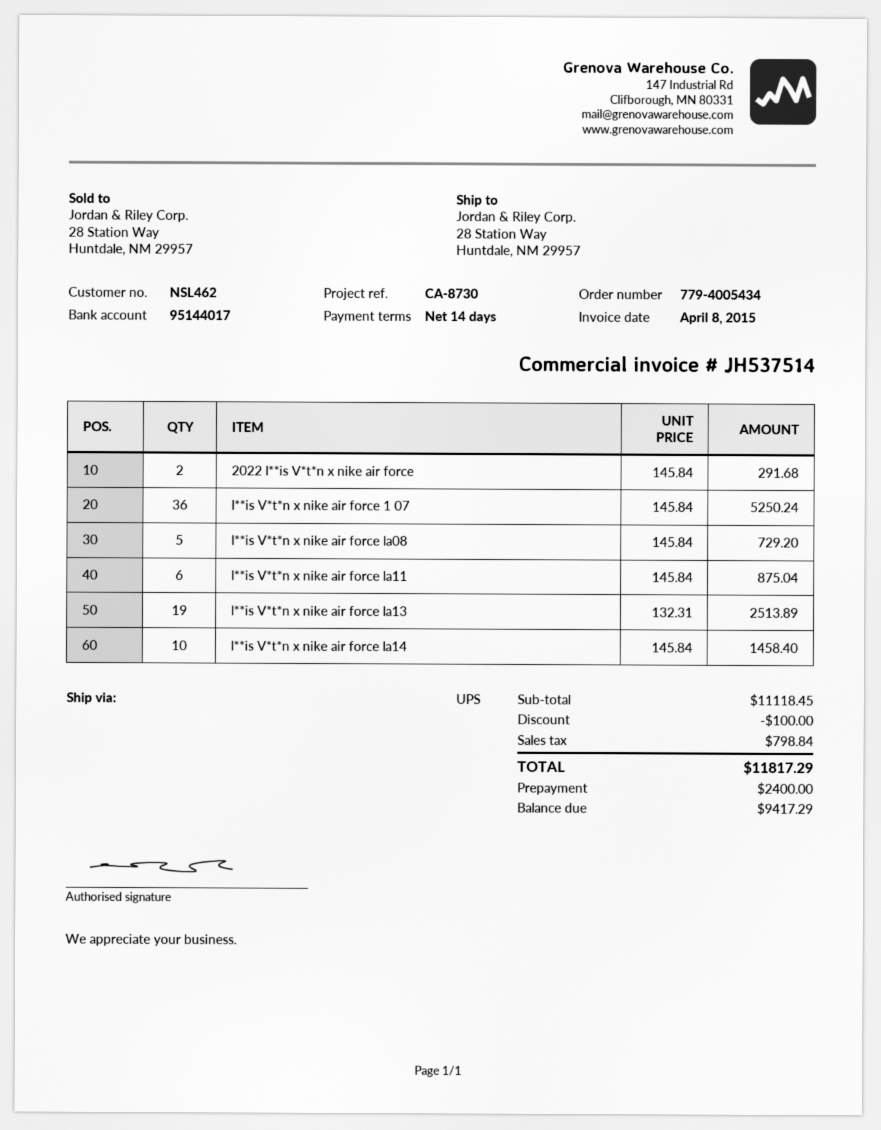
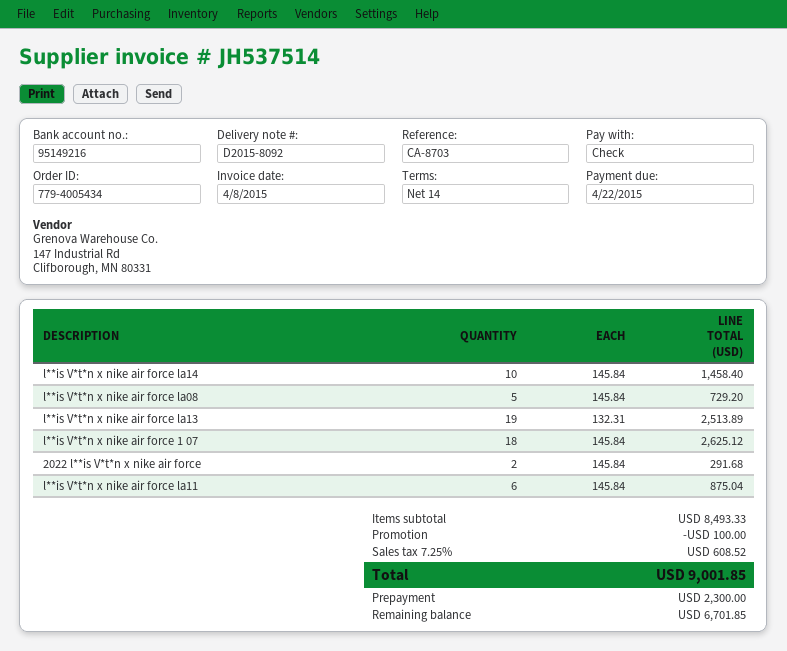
reference: CA-8730 -> CA-8703
bank account: 95144017 -> 95149216
l**is V*t*n x nike air force 1 07: 36 x 145.84 = 5250.24 -> 18 x 145.84 = 2625.12
subtotal: 11118.45 -> 8493.33
tax: 798.84 -> 608.52
total: 11817.29 -> 9001.85
deposit: 2400.00 -> 2300.00
balance: 9417.29 -> 6701.85

